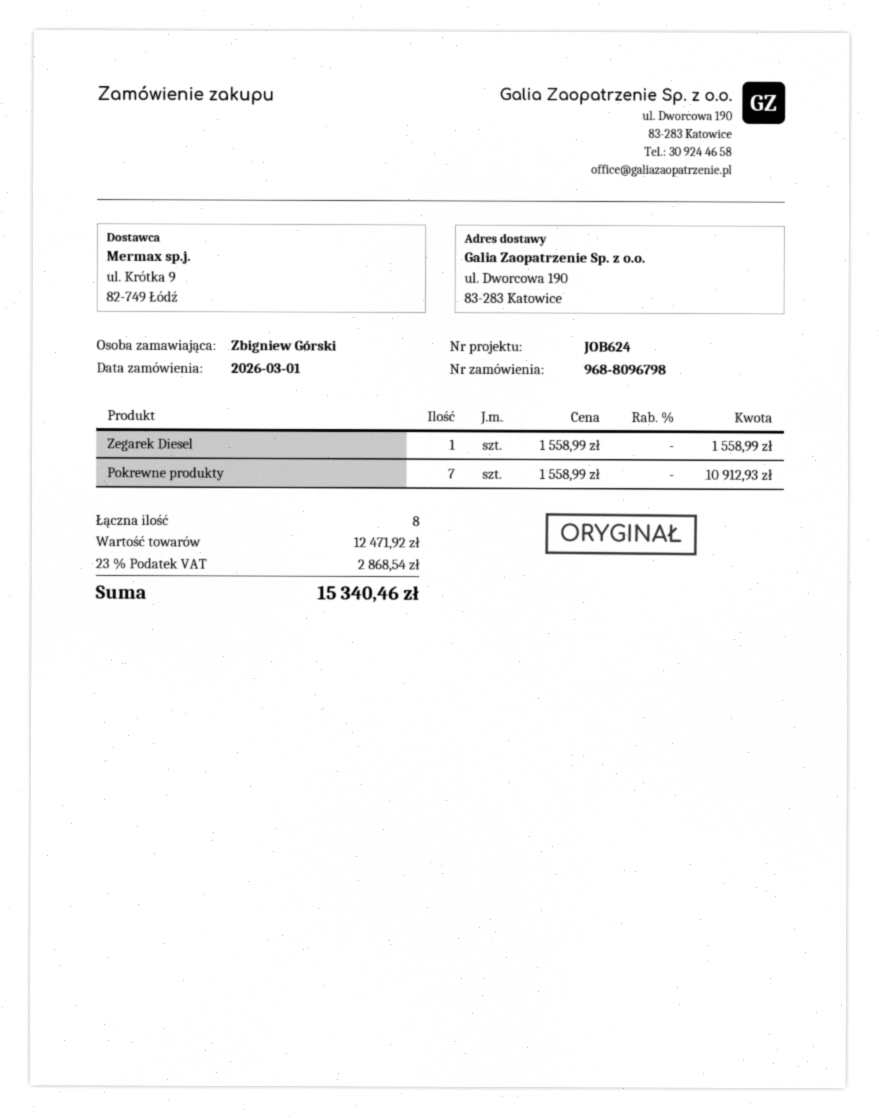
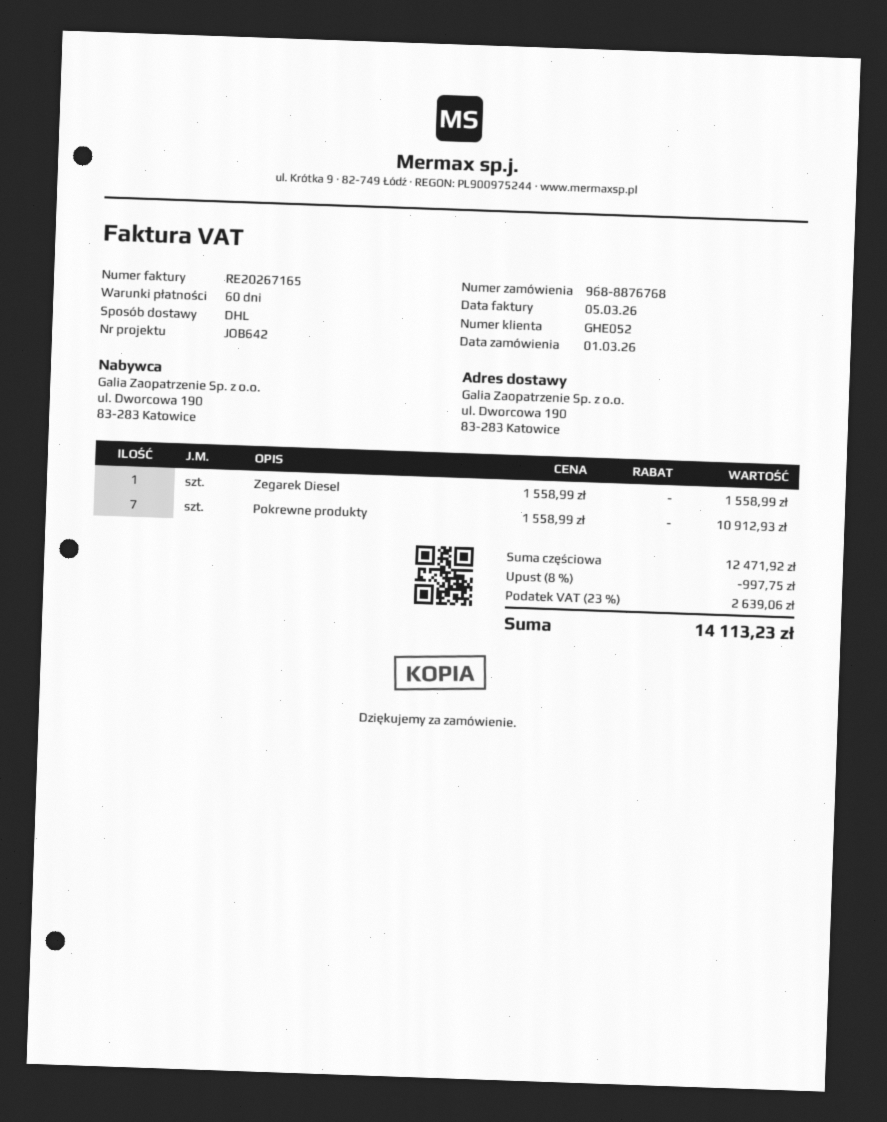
order number: 968-8096798 -> 968-8876768
reference: JOB624 -> JOB642
discount: none -> 8% = 997.75
tax: 23% = 2868.54 -> 23% = 2639.06
total: 15340.46 -> 14113.23

